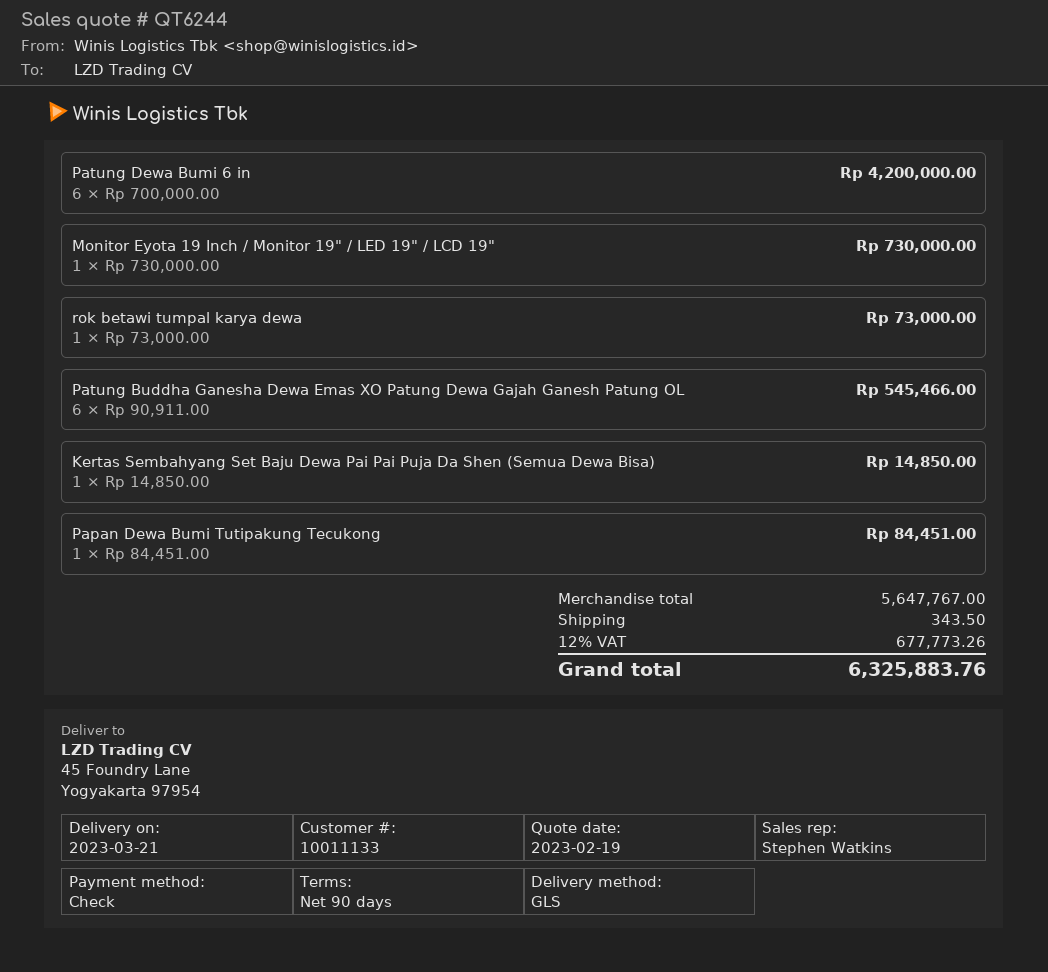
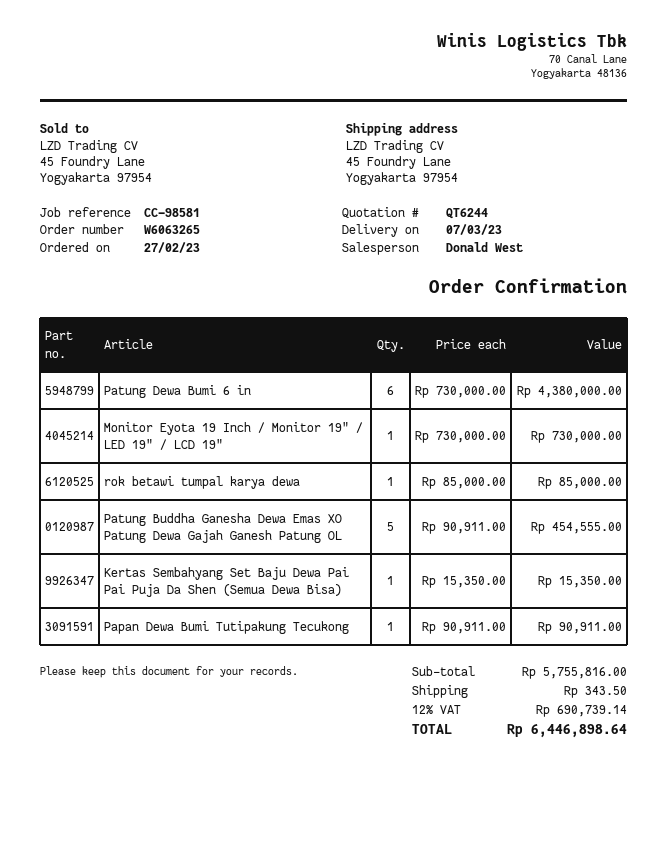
delivery date: 2023-03-21 -> 2023-03-07
sales rep: Stephen Watkins -> Donald West
Patung Dewa Bumi 6 in: 6 x 700000.00 = 4200000.00 -> 6 x 730000.00 = 4380000.00
rok betawi tumpal karya dewa: 1 x 73000.00 = 73000.00 -> 1 x 85000.00 = 85000.00
Patung Buddha Ganesha Dewa Emas XO Patung Dewa Gajah Ganesh Patung OL: 6 x 90911.00 = 545466.00 -> 5 x 90911.00 = 454555.00
Kertas Sembahyang Set Baju Dewa Pai Pai Puja Da Shen (Semua Dewa Bisa): 1 x 14850.00 = 14850.00 -> 1 x 15350.00 = 15350.00
Papan Dewa Bumi Tutipakung Tecukong: 1 x 84451.00 = 84451.00 -> 1 x 90911.00 = 90911.00
subtotal: 5647767.00 -> 5755816.00
tax: 12% = 677773.26 -> 12% = 690739.14
total: 6325883.76 -> 6446898.64

